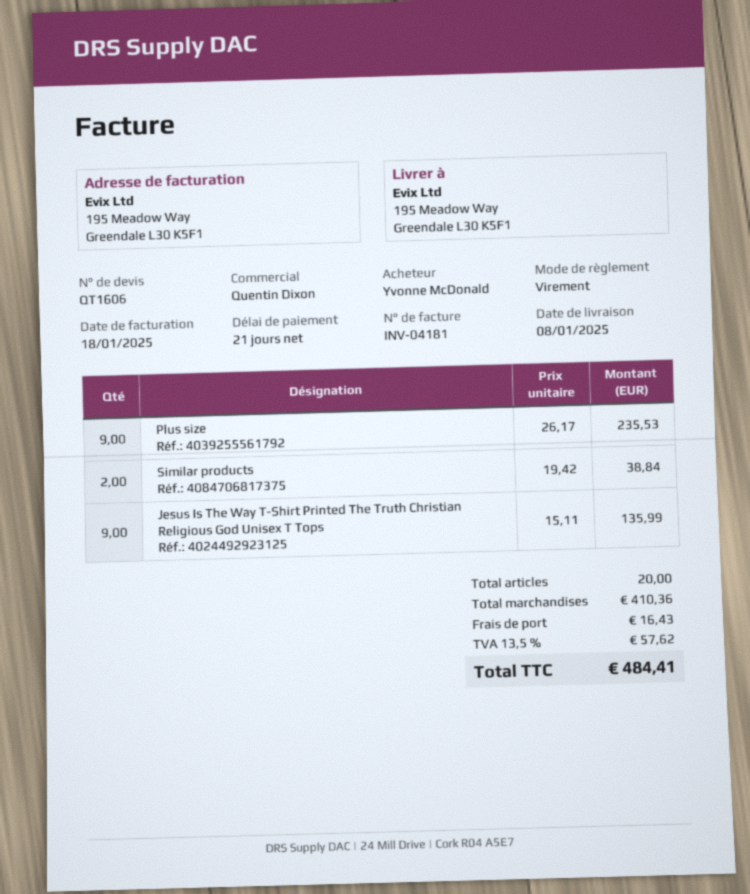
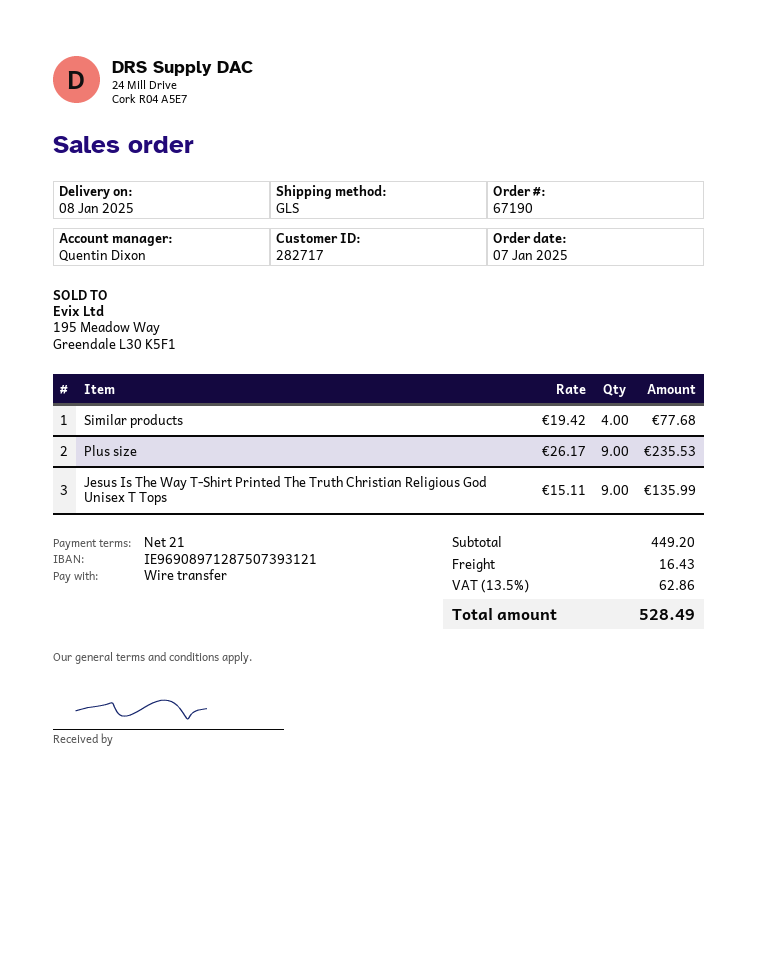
Similar products: 2 x 19.42 = 38.84 -> 4 x 19.42 = 77.68
subtotal: 410.36 -> 449.20
tax: 13.5% = 57.62 -> 13.5% = 62.86
total: 484.41 -> 528.49

